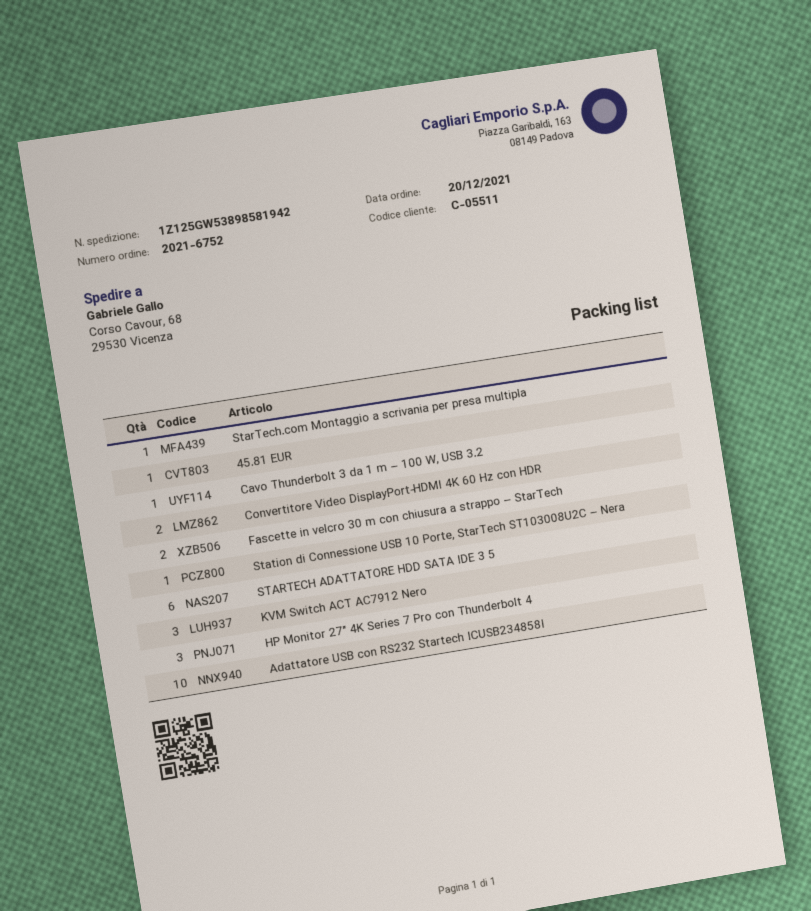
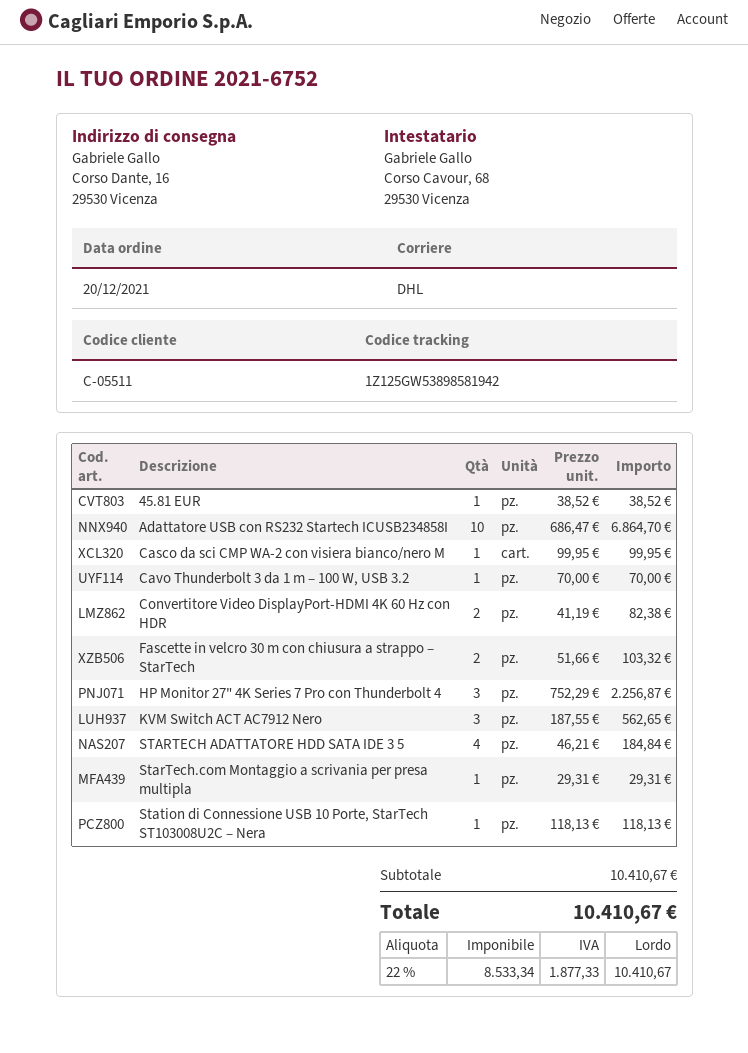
ship to: Corso Cavour, 68, 29530 Vicenza -> Corso Dante, 16, 29530 Vicenza
STARTECH ADATTATORE HDD SATA IDE 3 5: 6 -> 4
Casco da sci CMP WA-2 con visiera bianco/nero M: none -> 1

